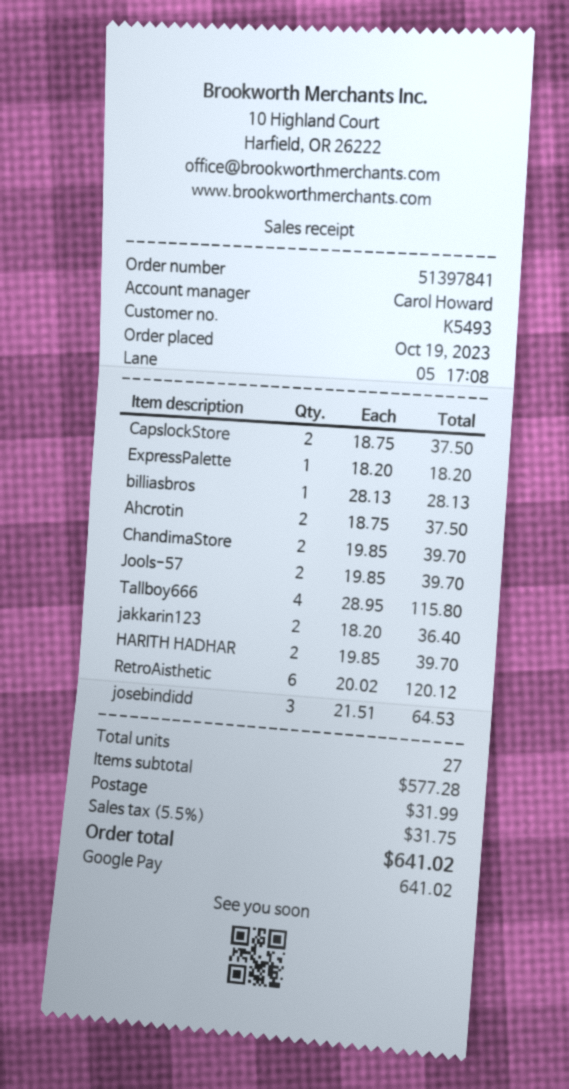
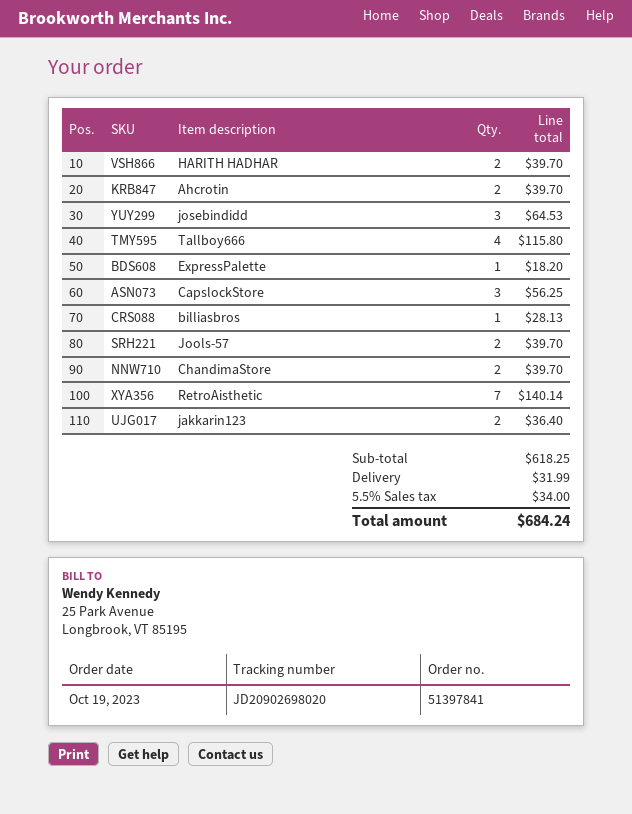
CapslockStore: 2 for 37.50 -> 3 for 56.25
Ahcrotin: 2 for 37.50 -> 2 for 39.70
RetroAisthetic: 6 for 120.12 -> 7 for 140.14
subtotal: 577.28 -> 618.25
tax: 5.5% = 31.75 -> 5.5% = 34.00
total: 641.02 -> 684.24

